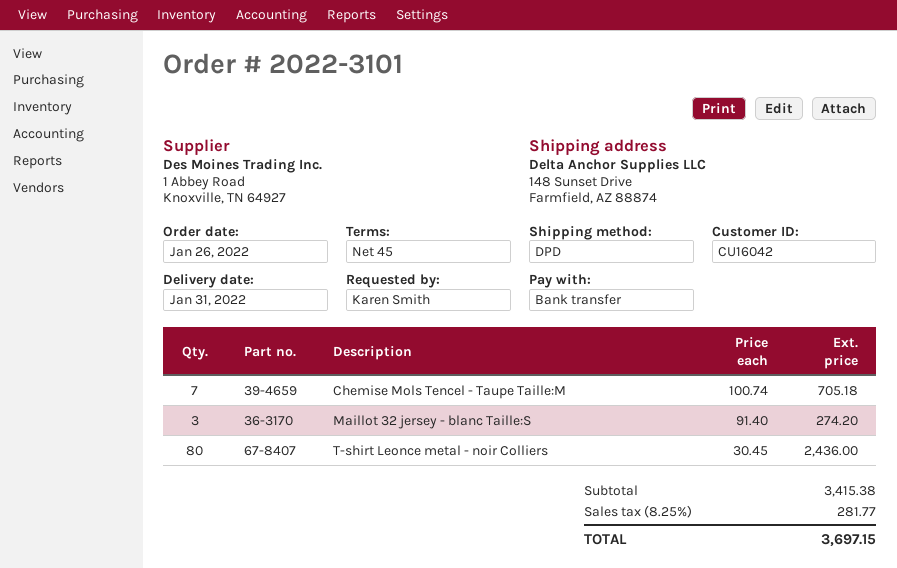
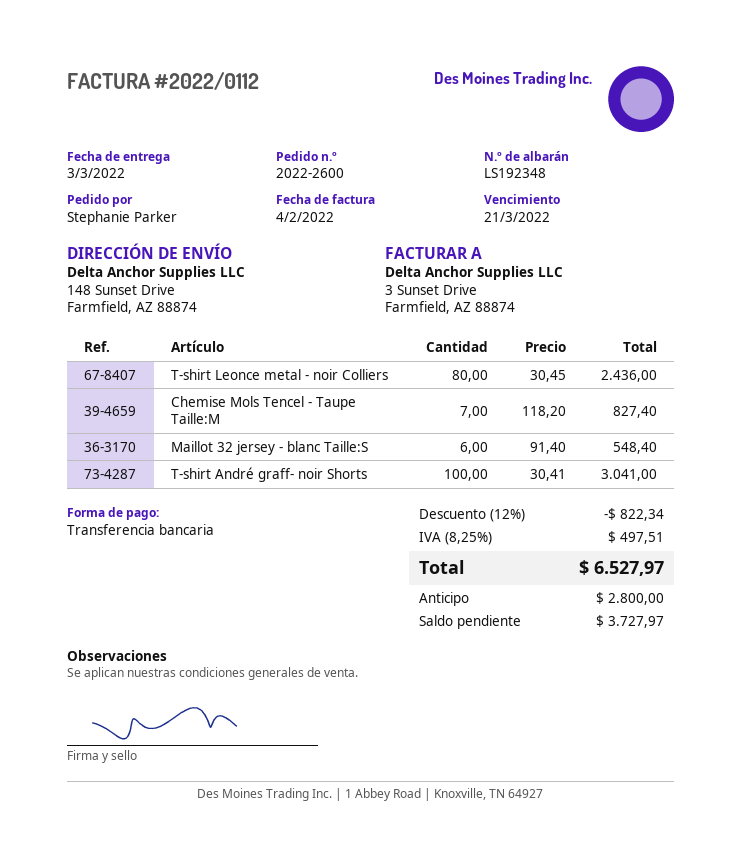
order number: 2022-3101 -> 2022-2600
delivery date: 2022-01-31 -> 2022-03-03
ordered by: Karen Smith -> Stephanie Parker
Chemise Mols Tencel - Taupe Taille:M: 7 x 100.74 = 705.18 -> 7 x 118.20 = 827.40
Maillot 32 jersey - blanc Taille:S: 3 x 91.40 = 274.20 -> 6 x 91.40 = 548.40
T-shirt André graff- noir Shorts: none -> 100 x 30.41 = 3041.00
discount: none -> 12% = 822.34
tax: 8.25% = 281.77 -> 8.25% = 497.51
total: 3697.15 -> 6527.97

